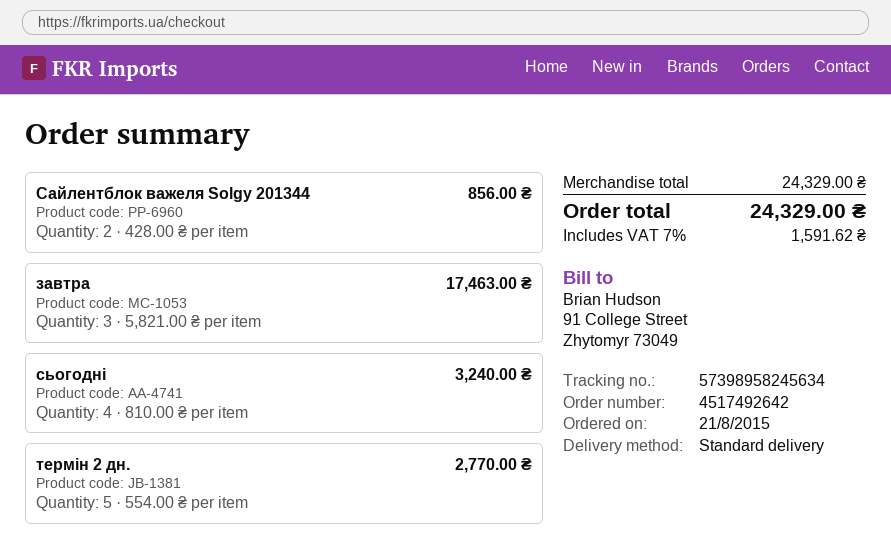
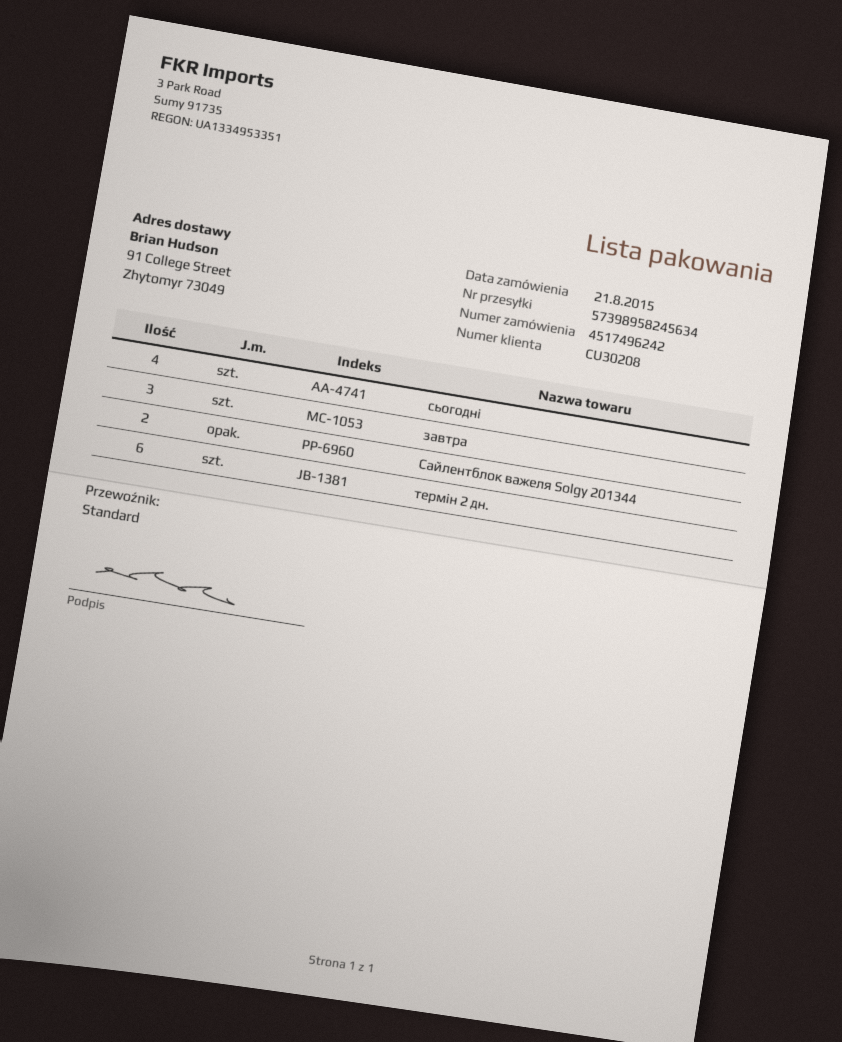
order number: 4517492642 -> 4517496242
термін 2 дн.: 5 -> 6

